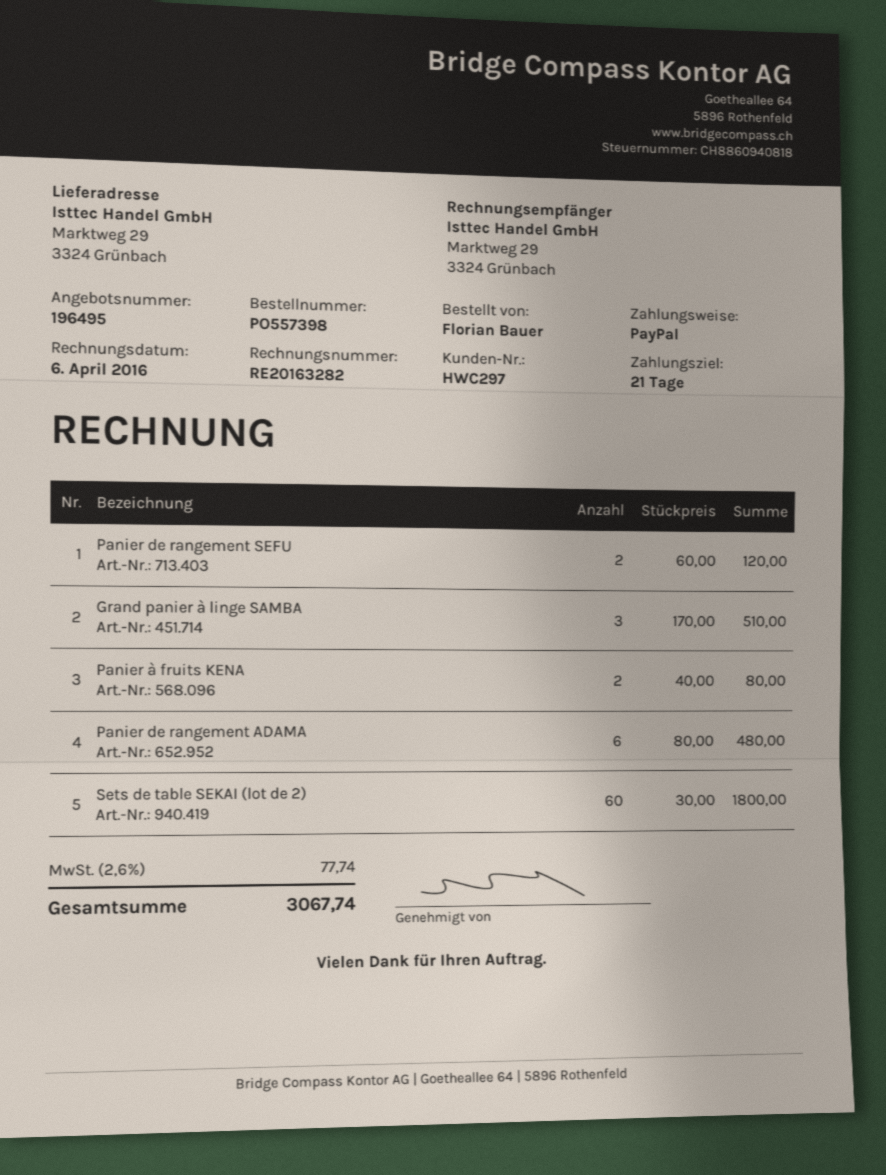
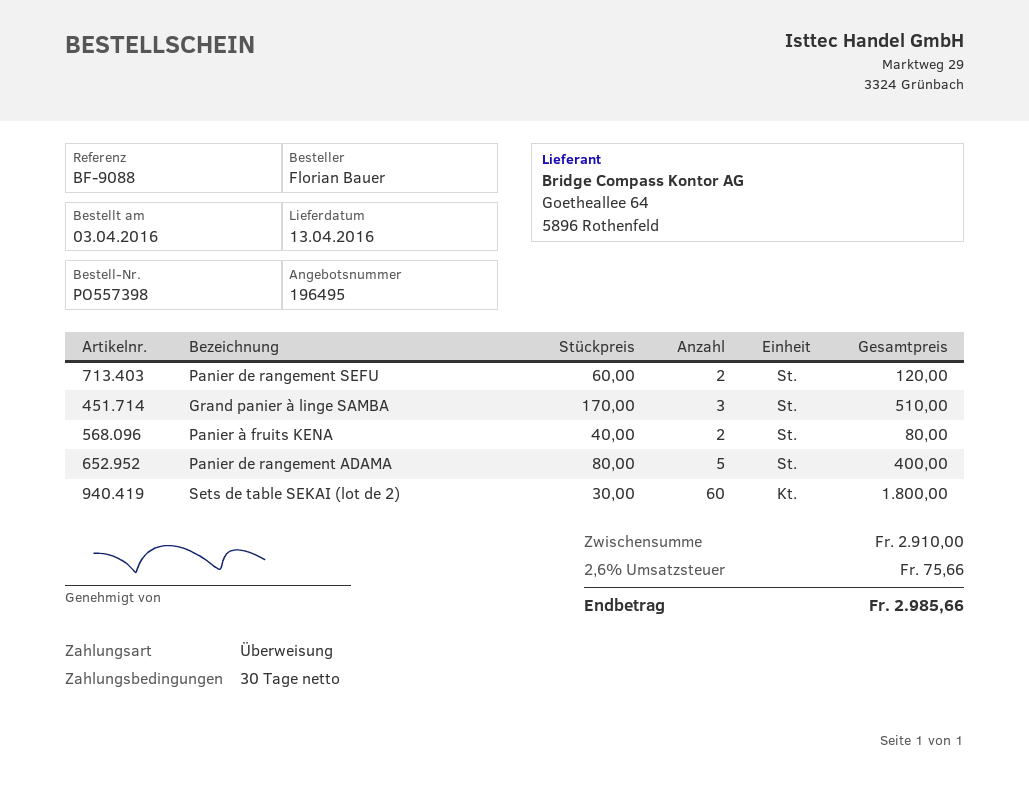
payment terms: 21 days -> 30 days
payment method: PayPal -> bank transfer
Panier de rangement ADAMA: 6 x 80.00 = 480.00 -> 5 x 80.00 = 400.00
tax: 2.6% = 77.74 -> 2.6% = 75.66
total: 3067.74 -> 2985.66

